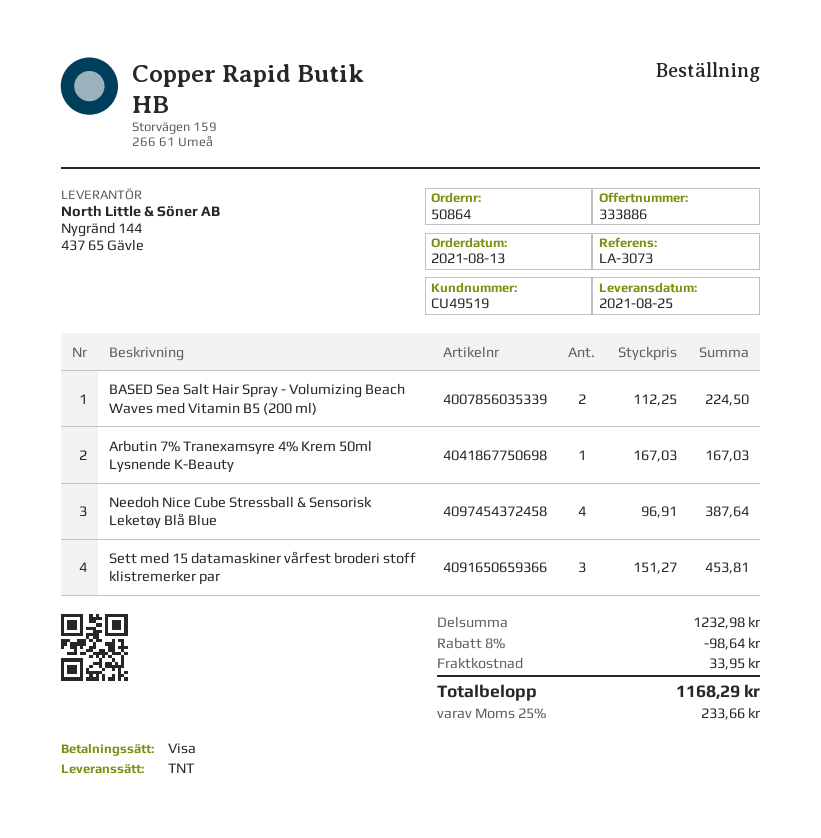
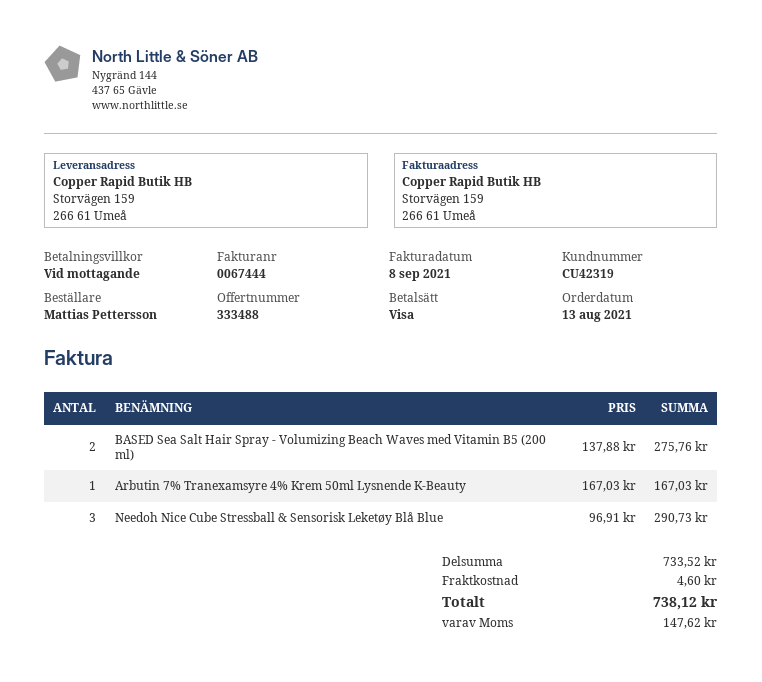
quote number: 333886 -> 333488
customer number: CU49519 -> CU42319
BASED Sea Salt Hair Spray - Volumizing Beach Waves med Vitamin B5 (200 ml): 2 x 112.25 = 224.50 -> 2 x 137.88 = 275.76
Needoh Nice Cube Stressball & Sensorisk Leketøy Blå Blue: 4 x 96.91 = 387.64 -> 3 x 96.91 = 290.73
Sett med 15 datamaskiner vårfest broderi stoff klistremerker par: 3 x 151.27 = 453.81 -> none
subtotal: 1232.98 -> 733.52
discount: 8% = 98.64 -> none
shipping: 33.95 -> 4.60
tax: 233.66 -> 147.62
total: 1168.29 -> 738.12

